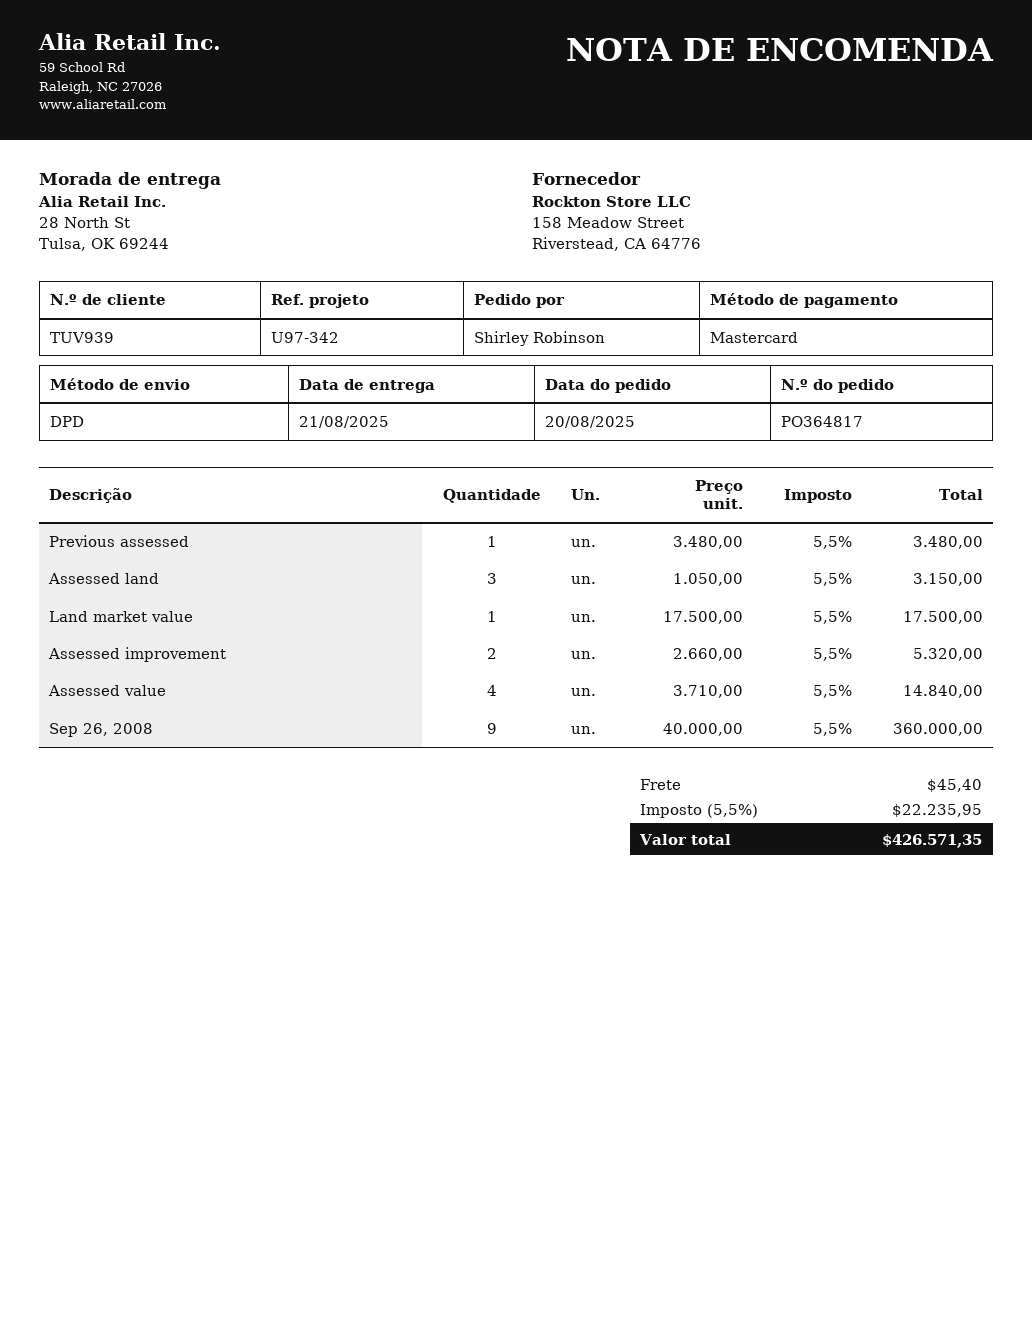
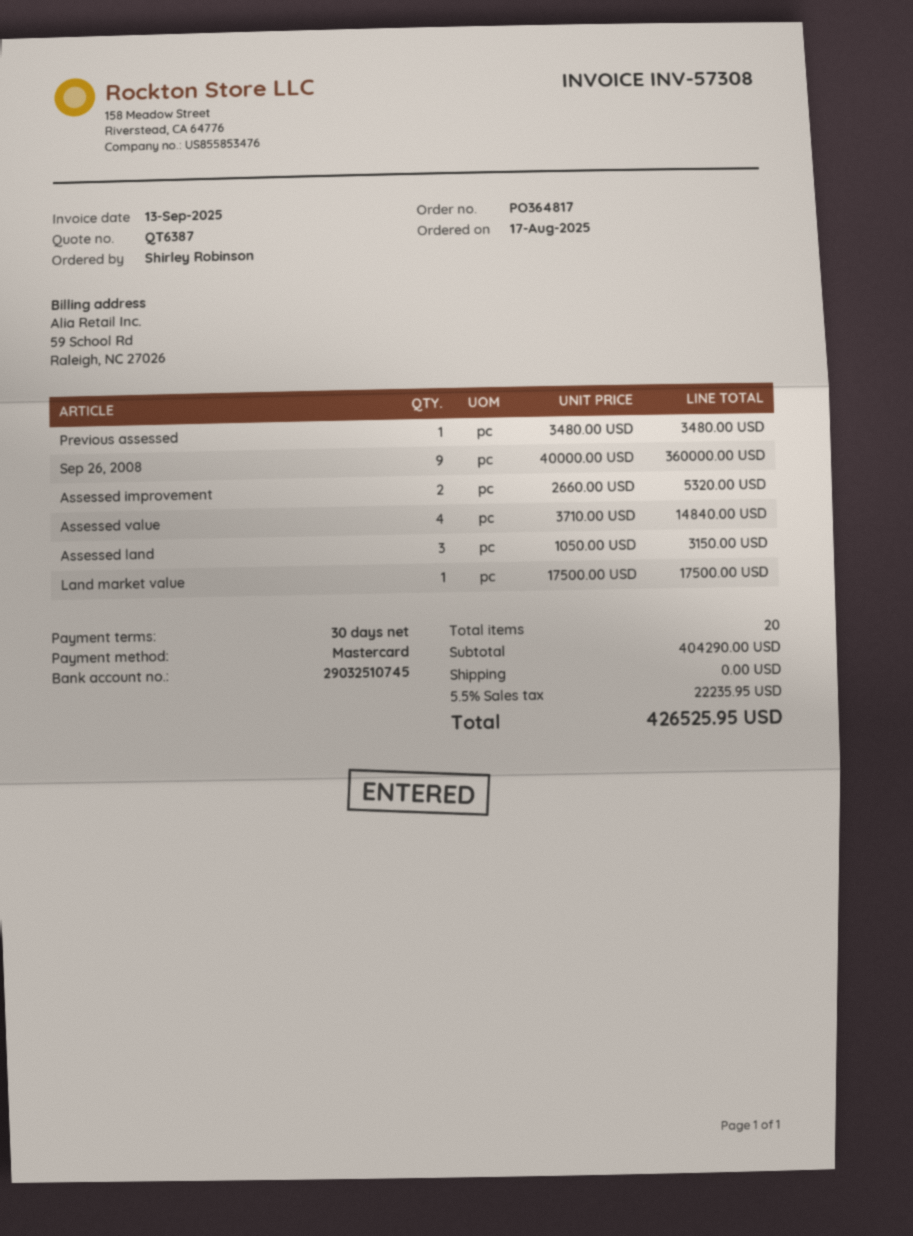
order date: 2025-08-20 -> 2025-08-17
shipping: 45.40 -> 0.00
total: 426571.35 -> 426525.95

